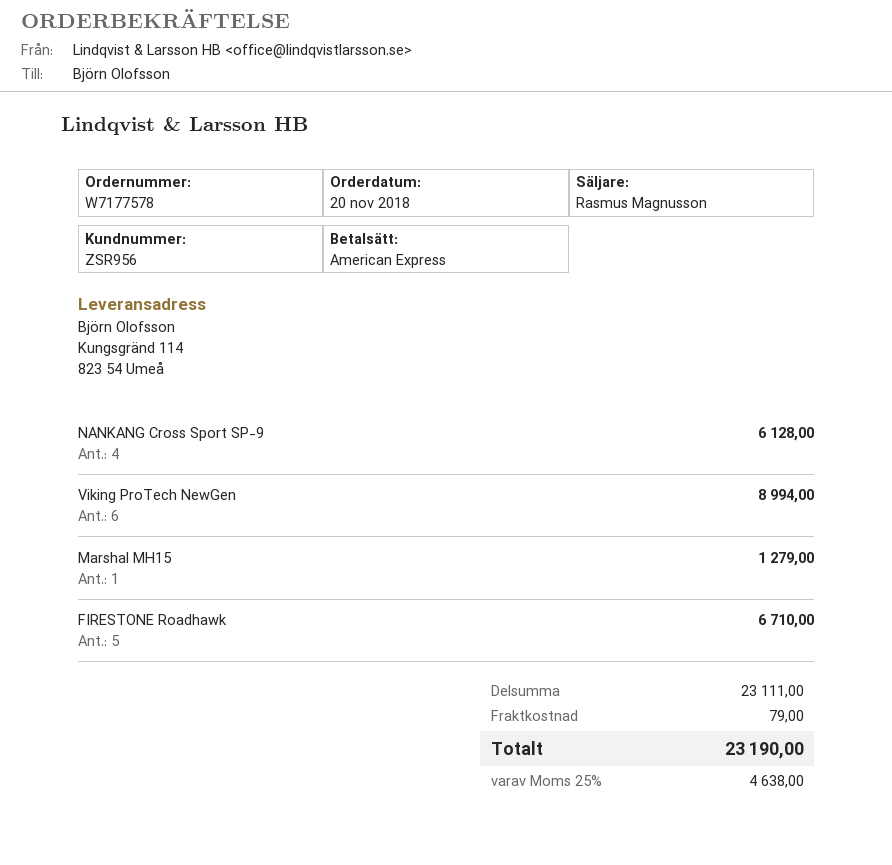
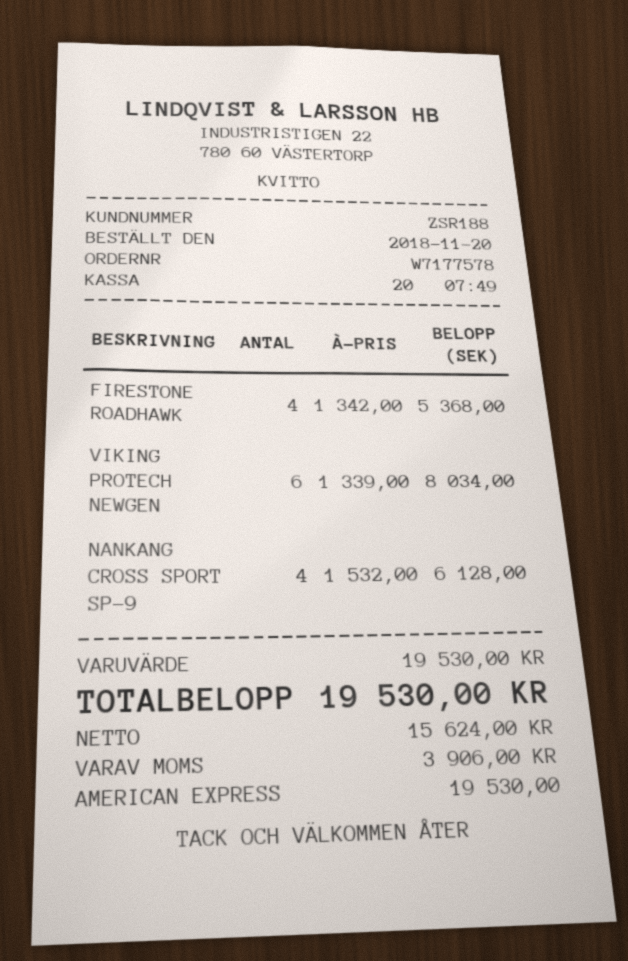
customer number: ZSR956 -> ZSR188
Viking ProTech NewGen: 6 for 8994.00 -> 6 for 8034.00
Marshal MH15: 1 for 1279.00 -> none
FIRESTONE Roadhawk: 5 for 6710.00 -> 4 for 5368.00
subtotal: 23111.00 -> 19530.00
shipping: 79.00 -> none
tax: 4638.00 -> 3906.00
total: 23190.00 -> 19530.00

